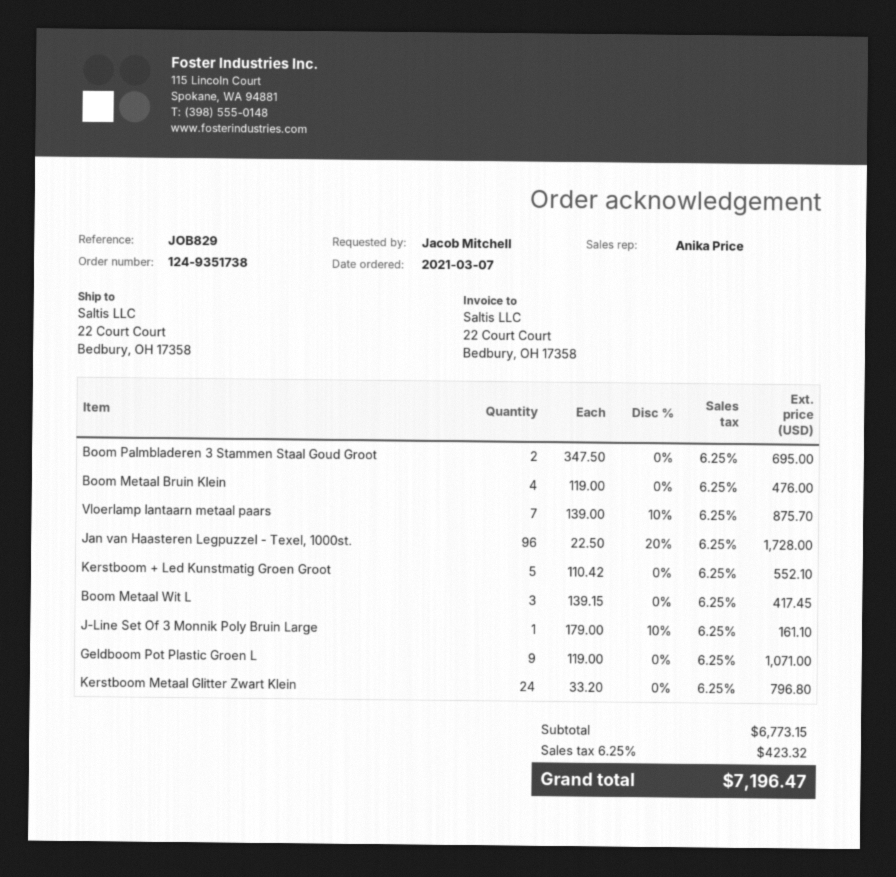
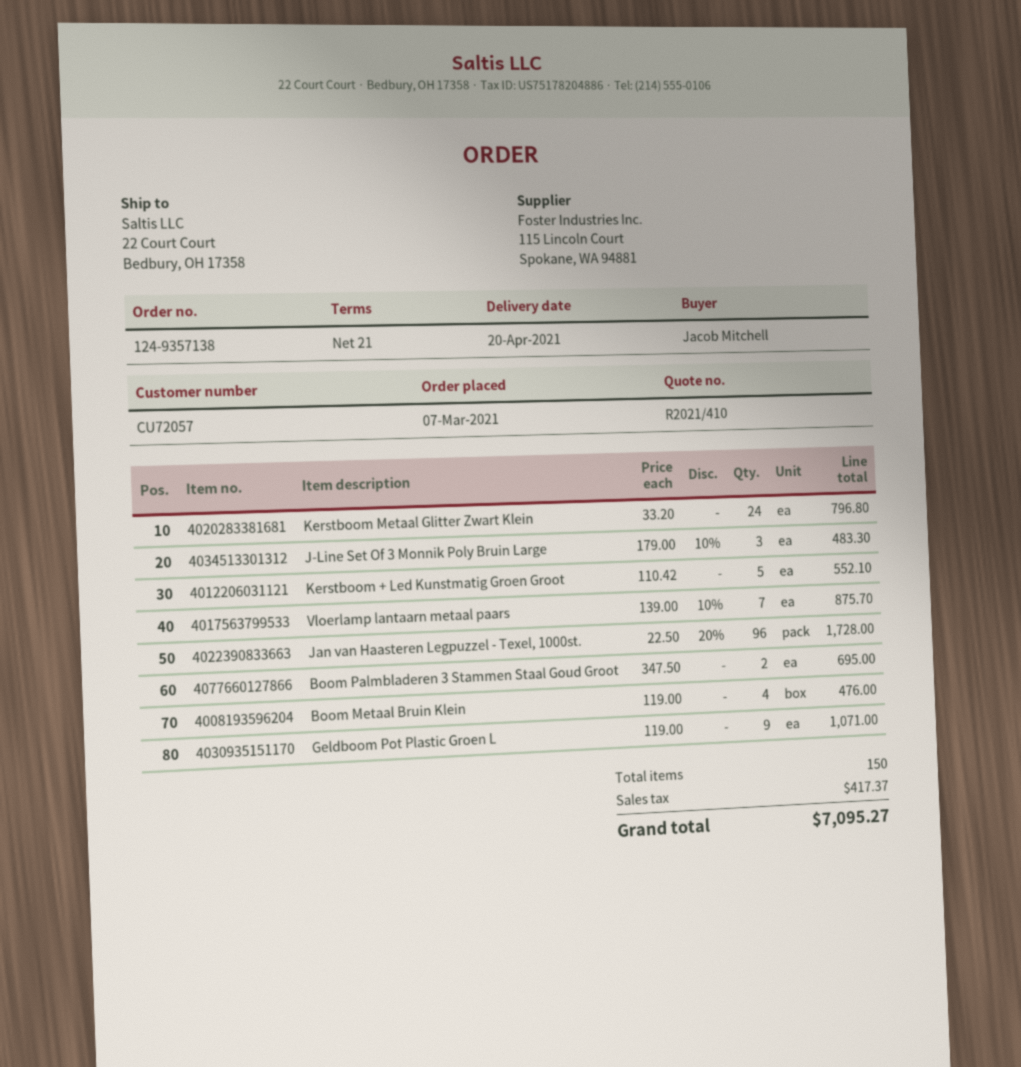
order number: 124-9351738 -> 124-9357138
Boom Metaal Wit L: 3 x 139.15 = 417.45 -> none
J-Line Set Of 3 Monnik Poly Bruin Large: 1 x 179.00 - 10% = 161.10 -> 3 x 179.00 - 10% = 483.30
tax: 423.32 -> 417.37
total: 7196.47 -> 7095.27

